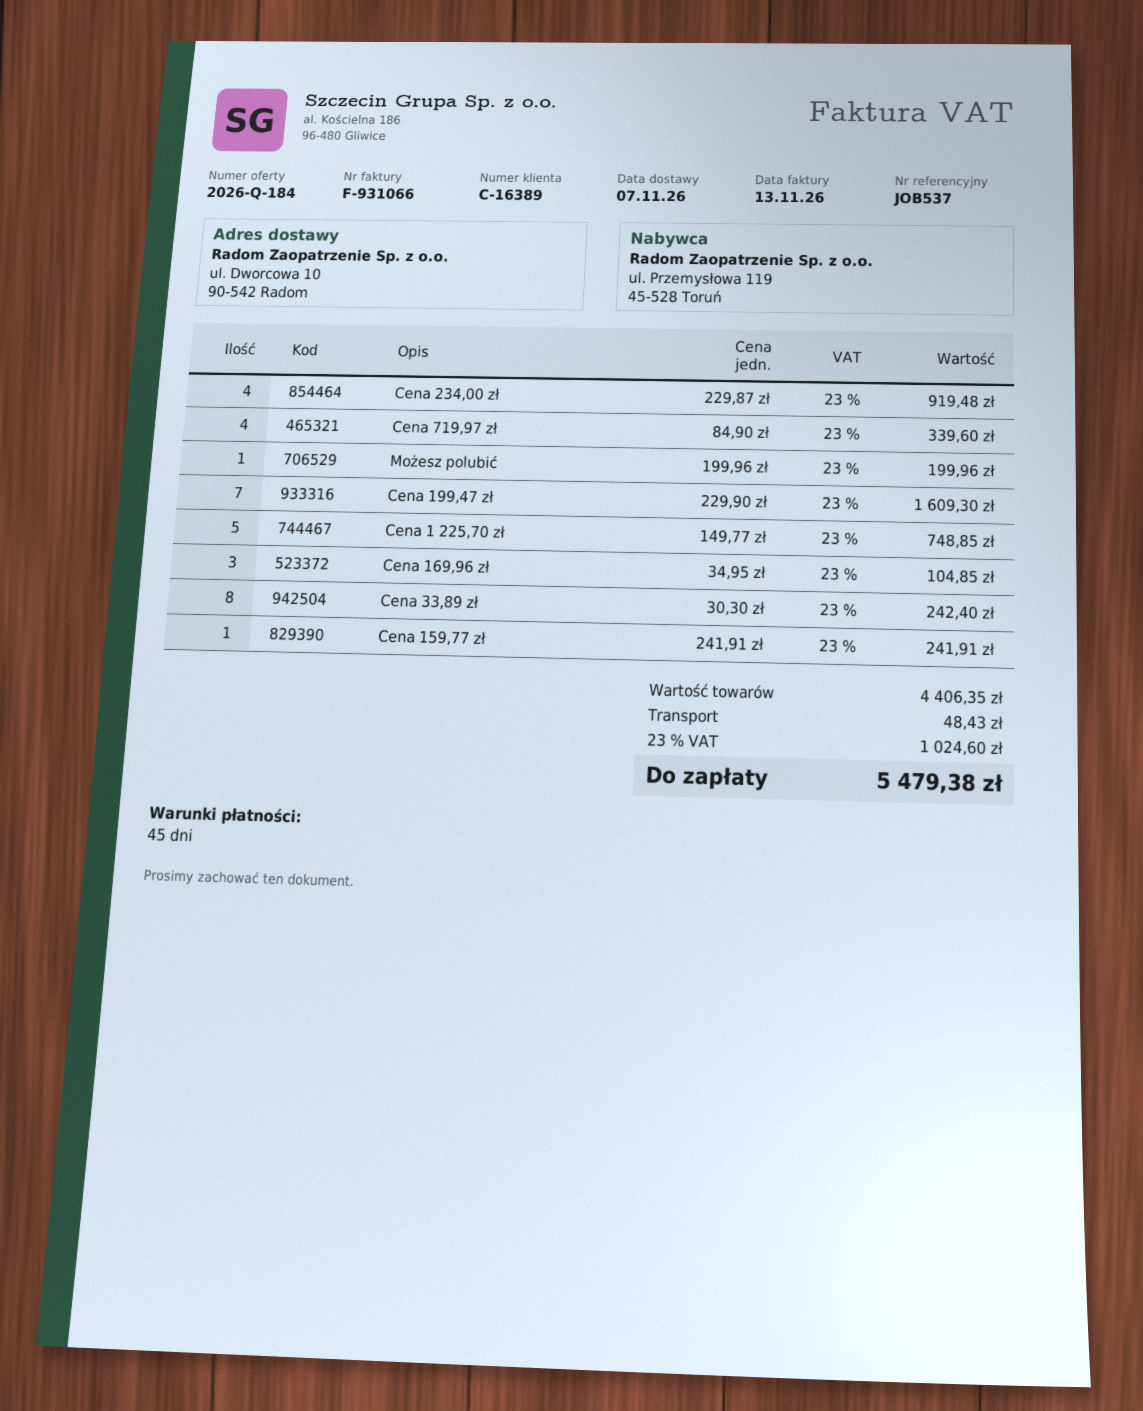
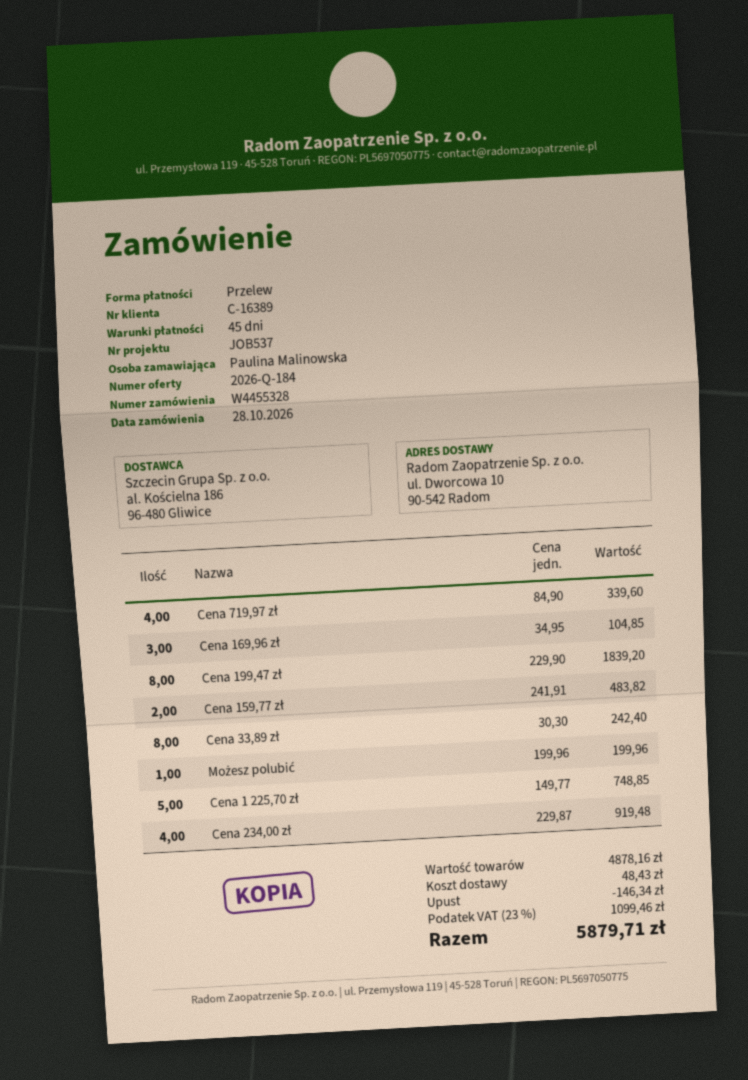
Cena 199,47 zł: 7 x 229.90 = 1609.30 -> 8 x 229.90 = 1839.20
Cena 159,77 zł: 1 x 241.91 = 241.91 -> 2 x 241.91 = 483.82
subtotal: 4406.35 -> 4878.16
discount: none -> 146.34
tax: 23% = 1024.60 -> 23% = 1099.46
total: 5479.38 -> 5879.71

